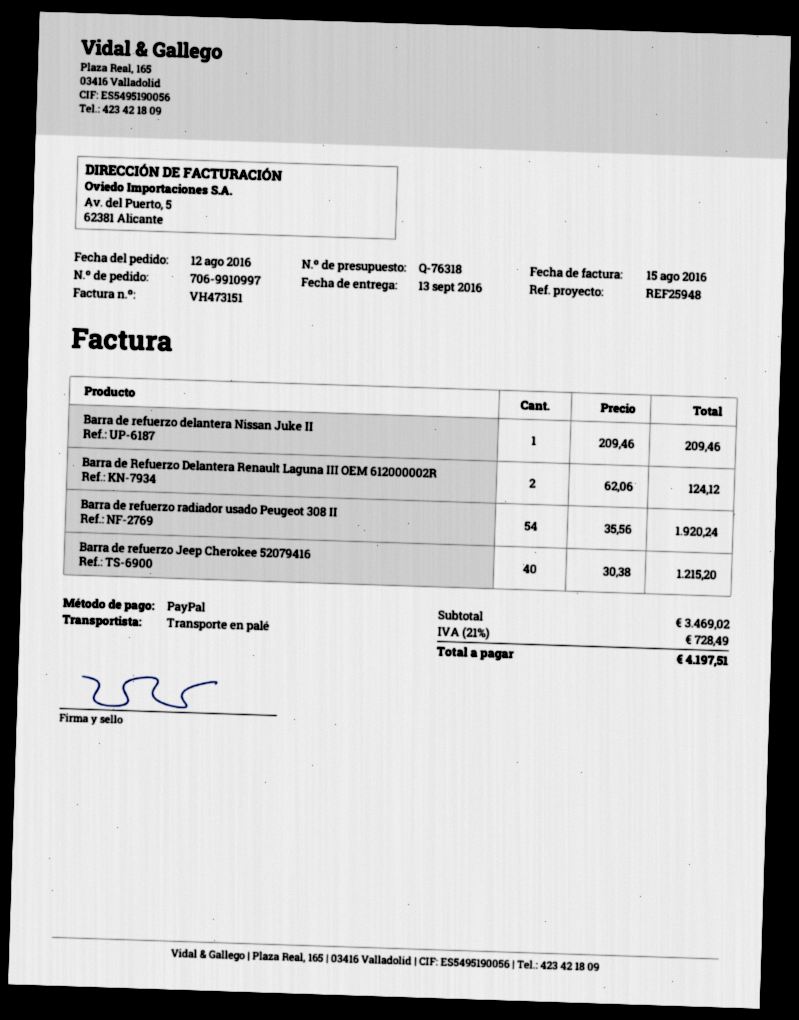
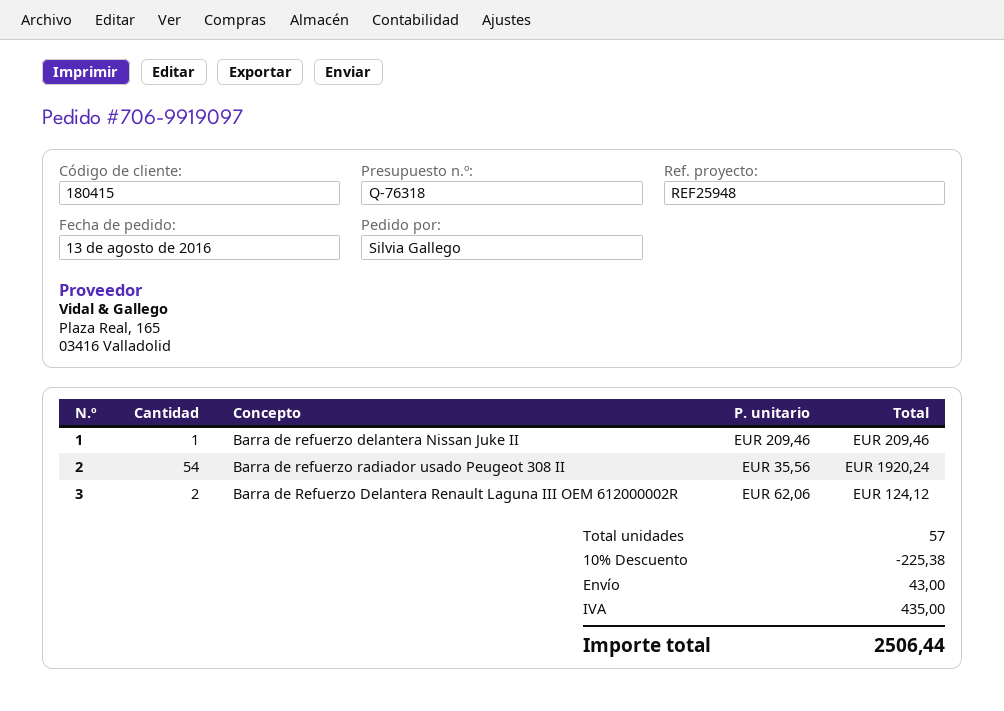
order number: 706-9910997 -> 706-9919097
order date: 2016-08-12 -> 2016-08-13
Barra de refuerzo Jeep Cherokee 52079416: 40 x 30.38 = 1215.20 -> none
discount: none -> 10% = 225.38
shipping: none -> 43.00
tax: 728.49 -> 435.00
total: 4197.51 -> 2506.44

